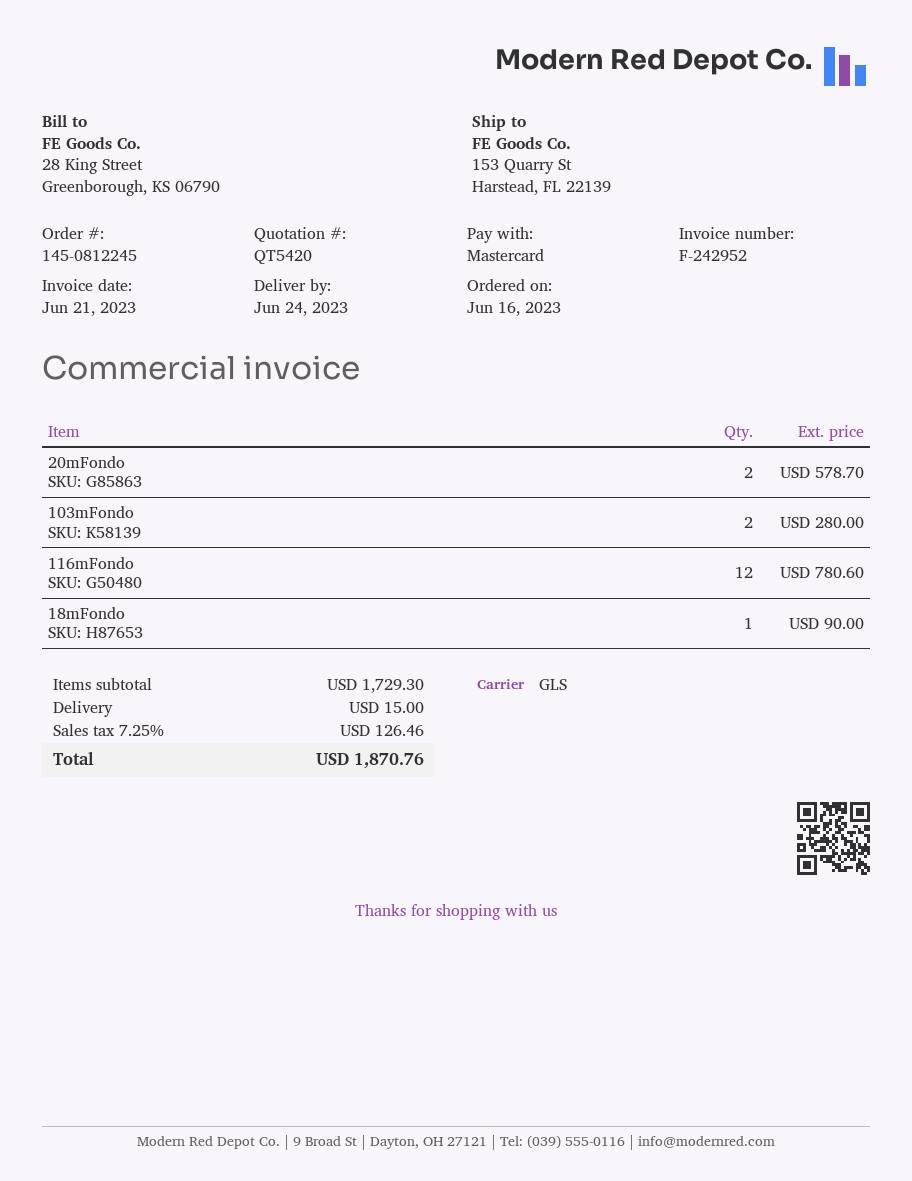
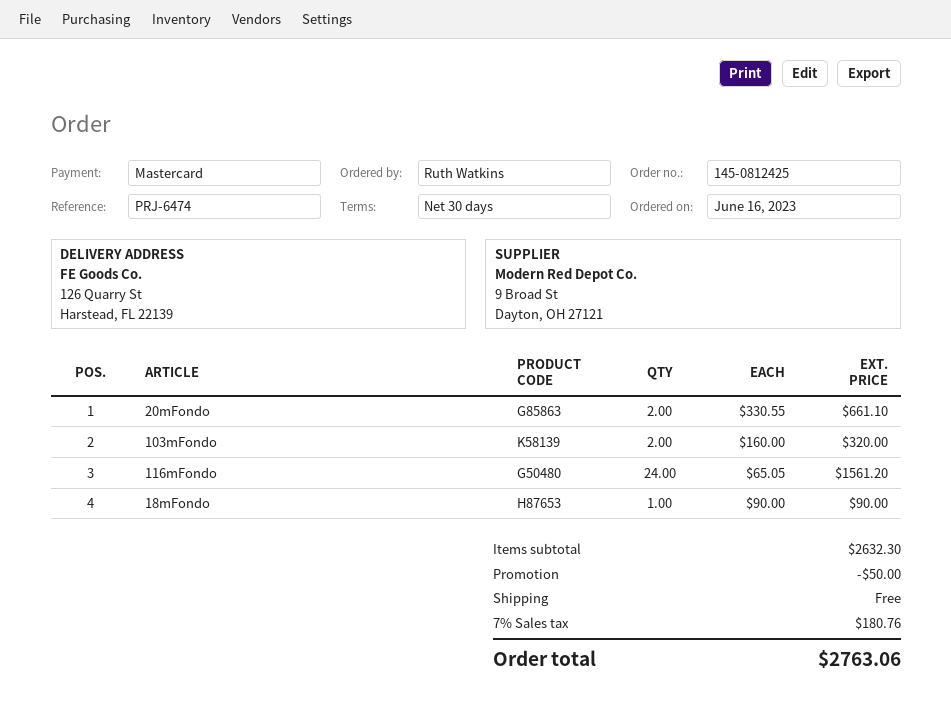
order number: 145-0812245 -> 145-0812425
ship to: 153 Quarry St, Harstead, FL 22139 -> 126 Quarry St, Harstead, FL 22139
20mFondo: 2 for 578.70 -> 2 for 661.10
103mFondo: 2 for 280.00 -> 2 for 320.00
116mFondo: 12 for 780.60 -> 24 for 1561.20
subtotal: 1729.30 -> 2632.30
discount: none -> 50.00
shipping: 15.00 -> 0.00
tax: 7.25% = 126.46 -> 7% = 180.76
total: 1870.76 -> 2763.06

